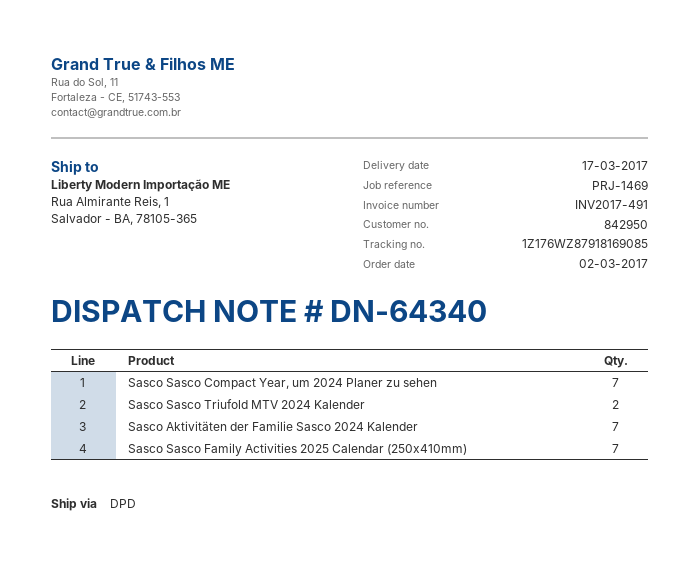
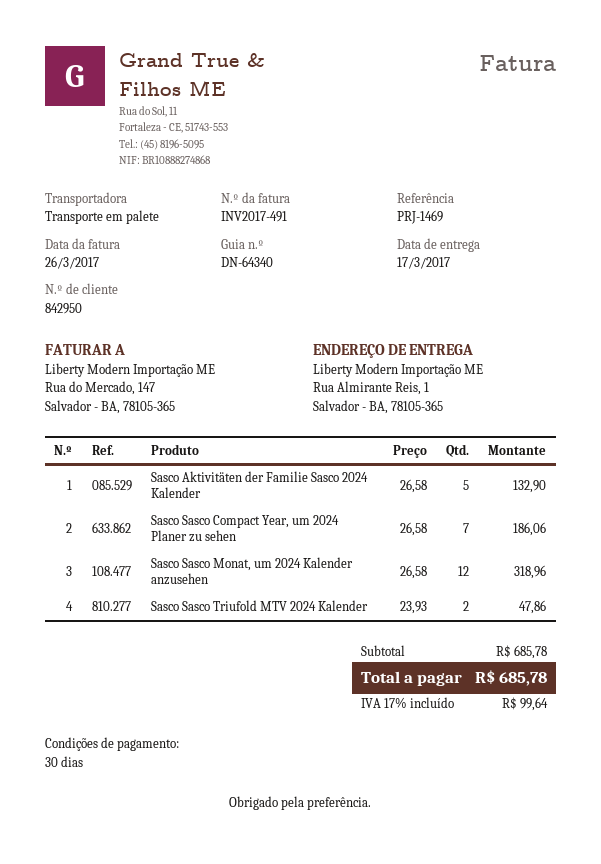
shipping method: DPD -> pallet freight
Sasco Aktivitäten der Familie Sasco 2024 Kalender: 7 -> 5
Sasco Sasco Family Activities 2025 Calendar (250x410mm): 7 -> none
Sasco Sasco Monat, um 2024 Kalender anzusehen: none -> 12

